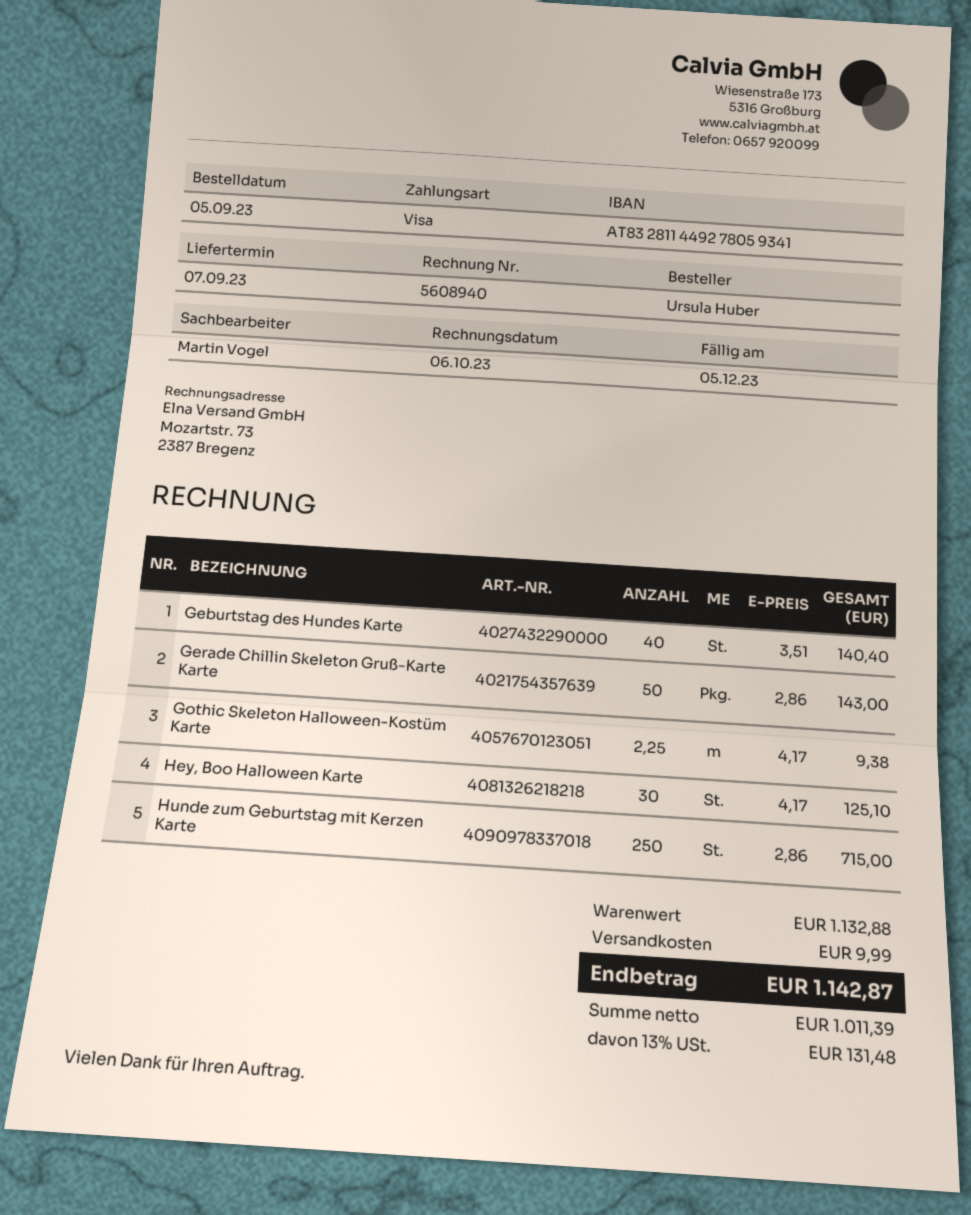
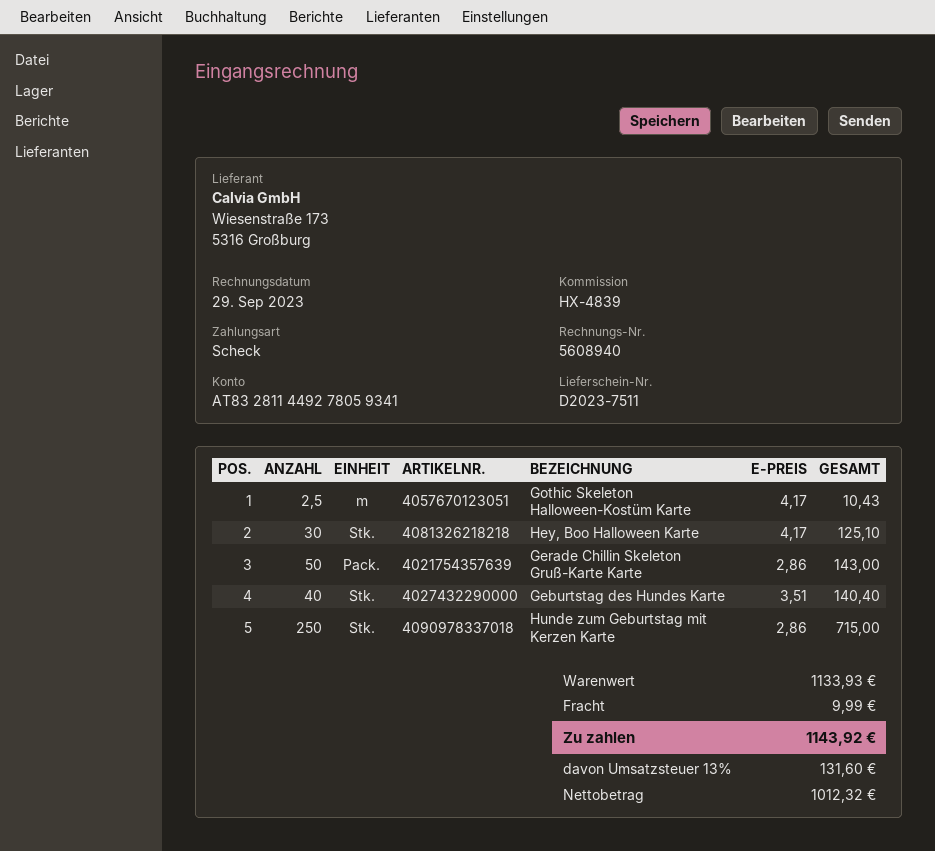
invoice date: 2023-10-06 -> 2023-09-29
payment method: Visa -> cheque
Gothic Skeleton Halloween-Kostüm Karte: 2.25 x 4.17 = 9.38 -> 2.5 x 4.17 = 10.43
subtotal: 1132.88 -> 1133.93
net: 1011.39 -> 1012.32
tax: 13% = 131.48 -> 13% = 131.60
total: 1142.87 -> 1143.92

